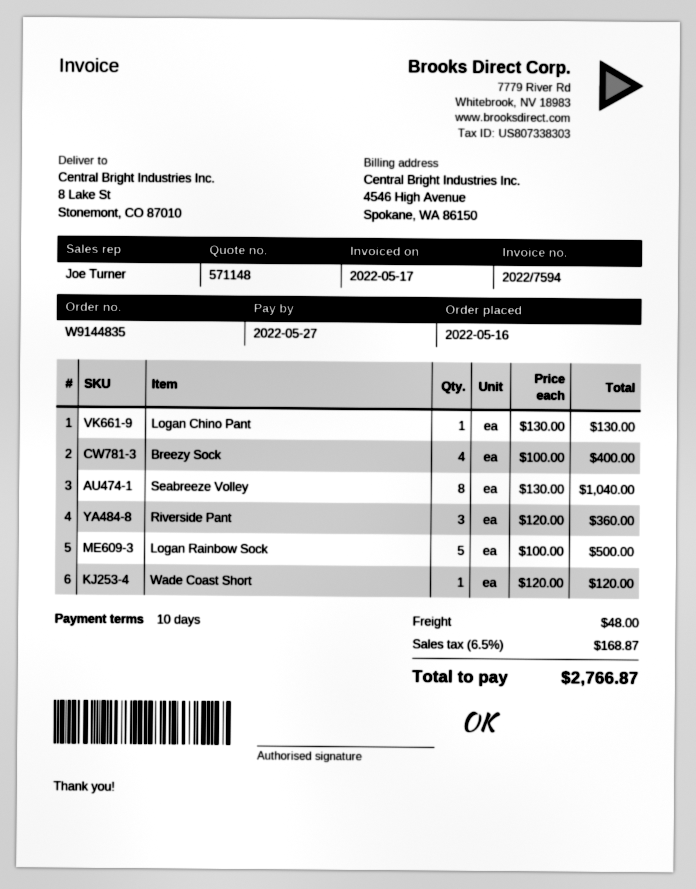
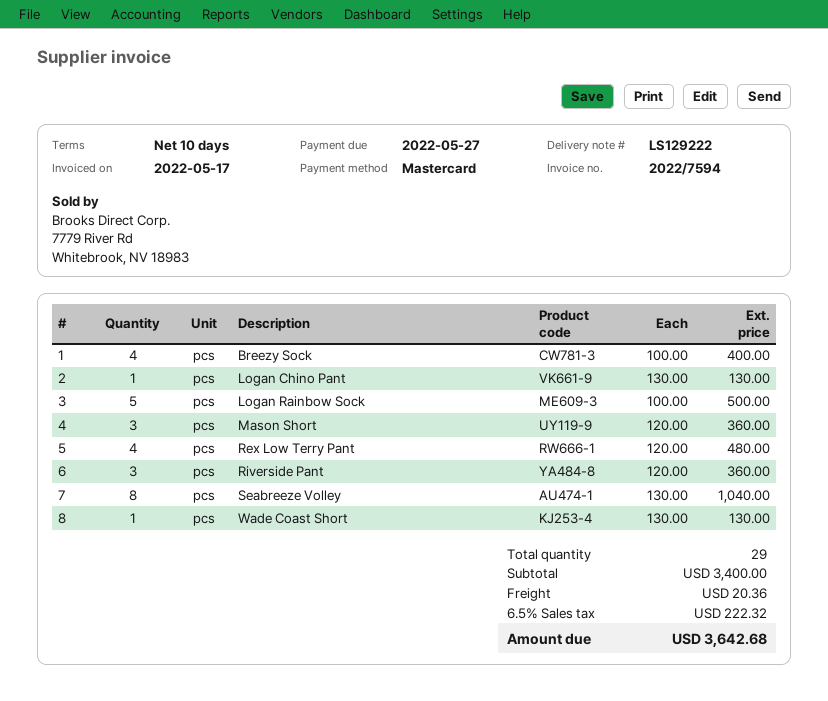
Wade Coast Short: 1 x 120.00 = 120.00 -> 1 x 130.00 = 130.00
Mason Short: none -> 3 x 120.00 = 360.00
Rex Low Terry Pant: none -> 4 x 120.00 = 480.00
shipping: 48.00 -> 20.36
tax: 6.5% = 168.87 -> 6.5% = 222.32
total: 2766.87 -> 3642.68

